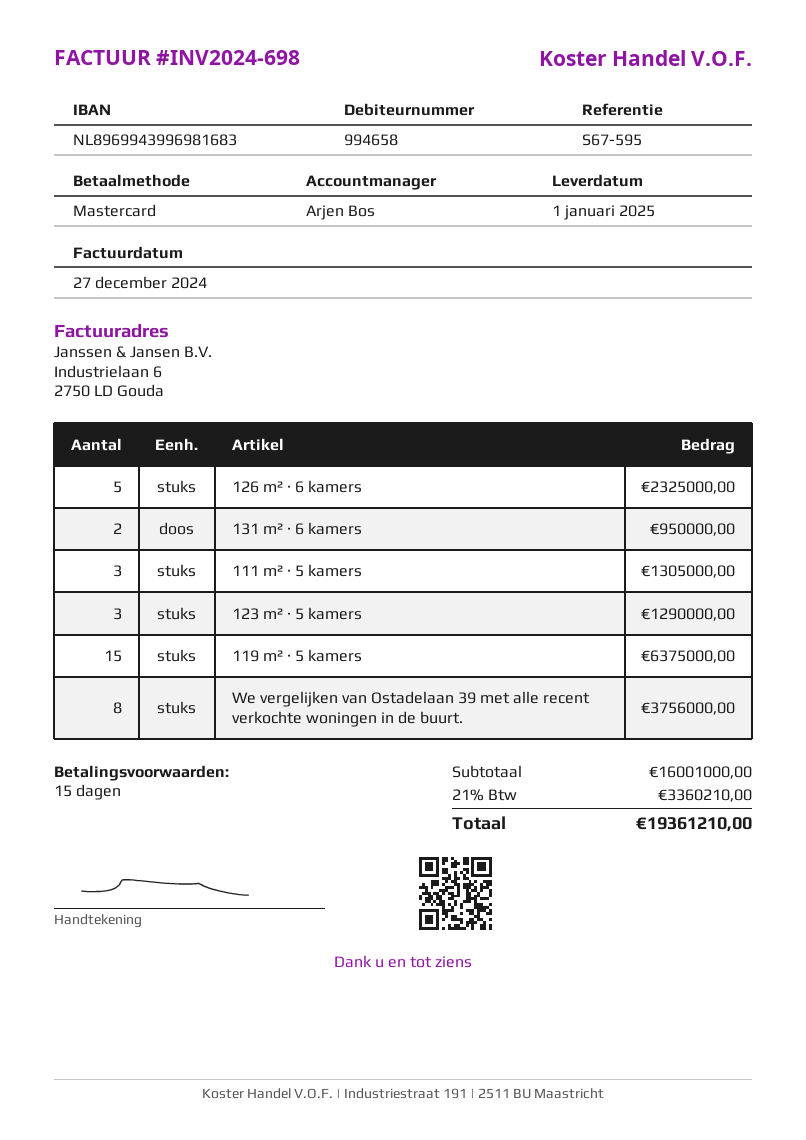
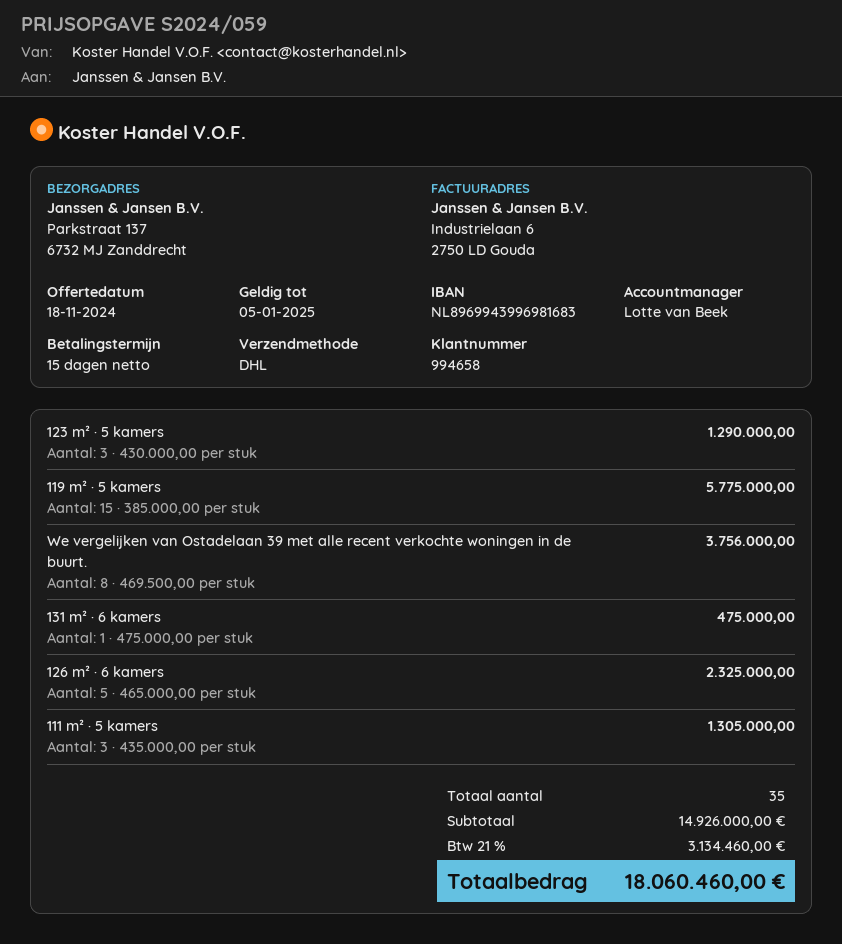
sales rep: Arjen Bos -> Lotte van Beek
131 m² · 6 kamers: 2 for 950000.00 -> 1 for 475000.00
119 m² · 5 kamers: 15 for 6375000.00 -> 15 for 5775000.00
subtotal: 16001000.00 -> 14926000.00
tax: 21% = 3360210.00 -> 21% = 3134460.00
total: 19361210.00 -> 18060460.00

